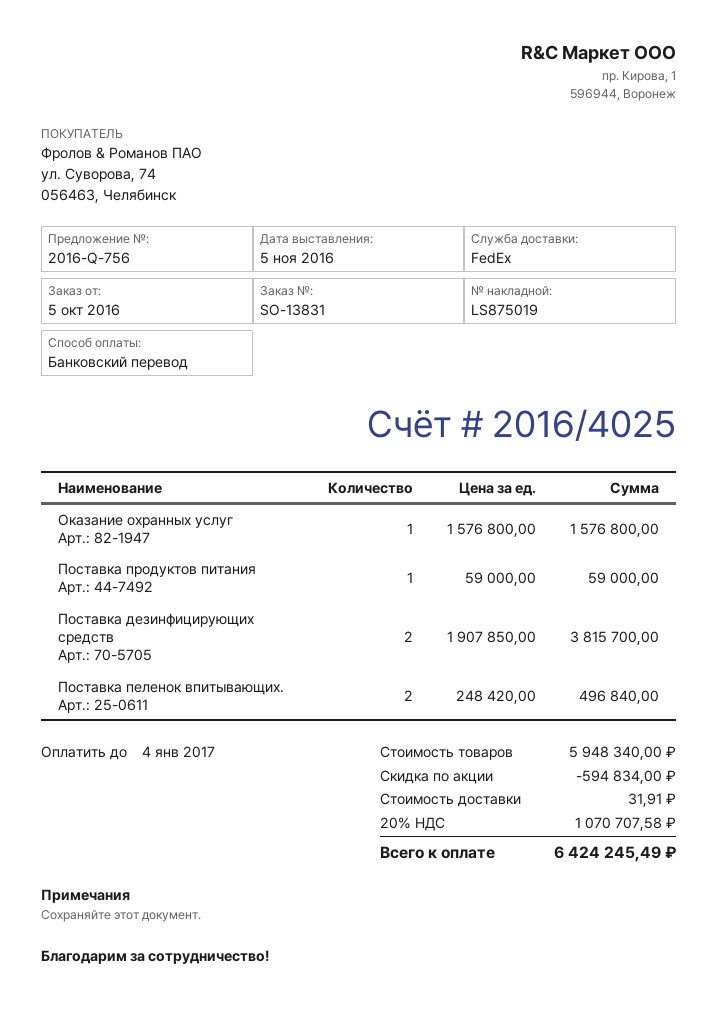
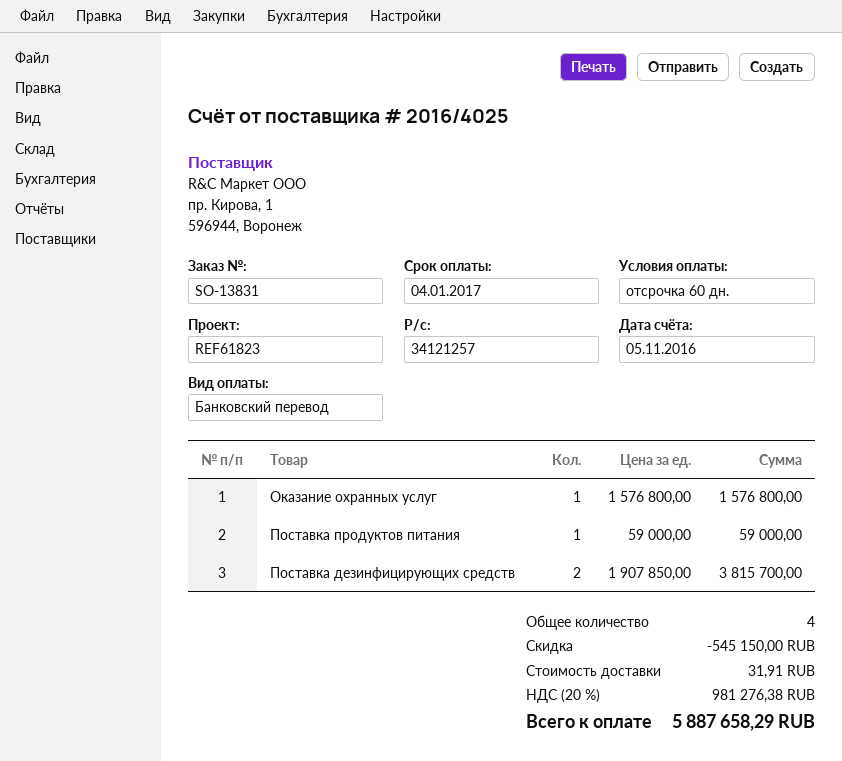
Поставка пеленок впитывающих.: 2 x 248420.00 = 496840.00 -> none
discount: 594834.00 -> 545150.00
tax: 20% = 1070707.58 -> 20% = 981276.38
total: 6424245.49 -> 5887658.29

